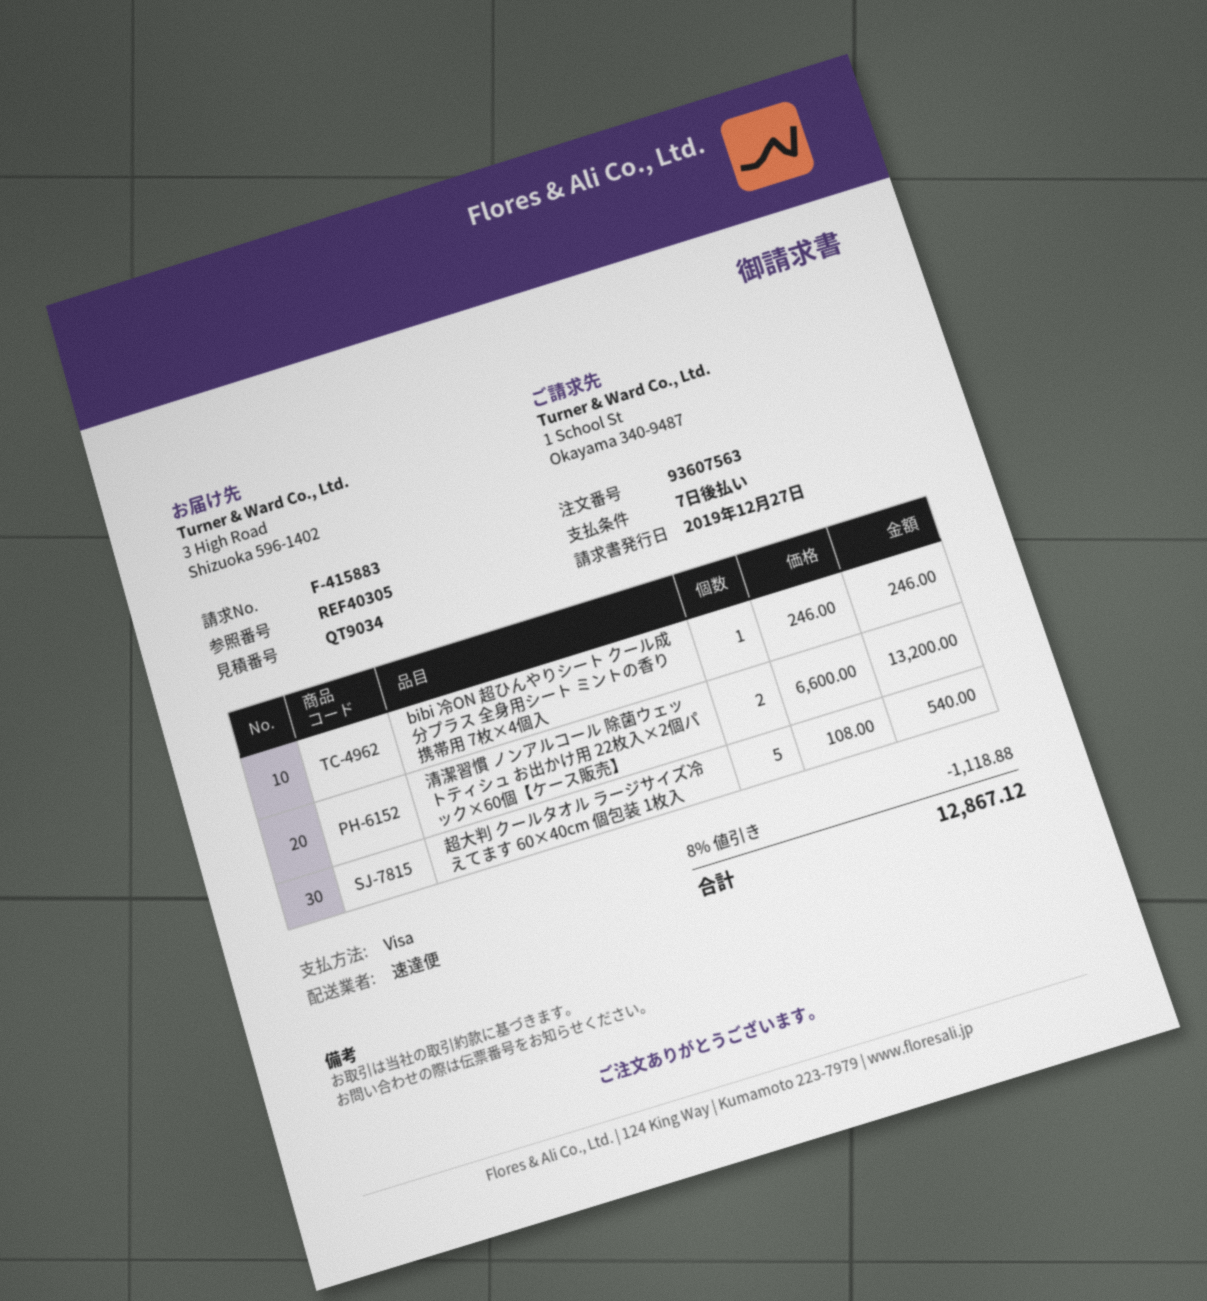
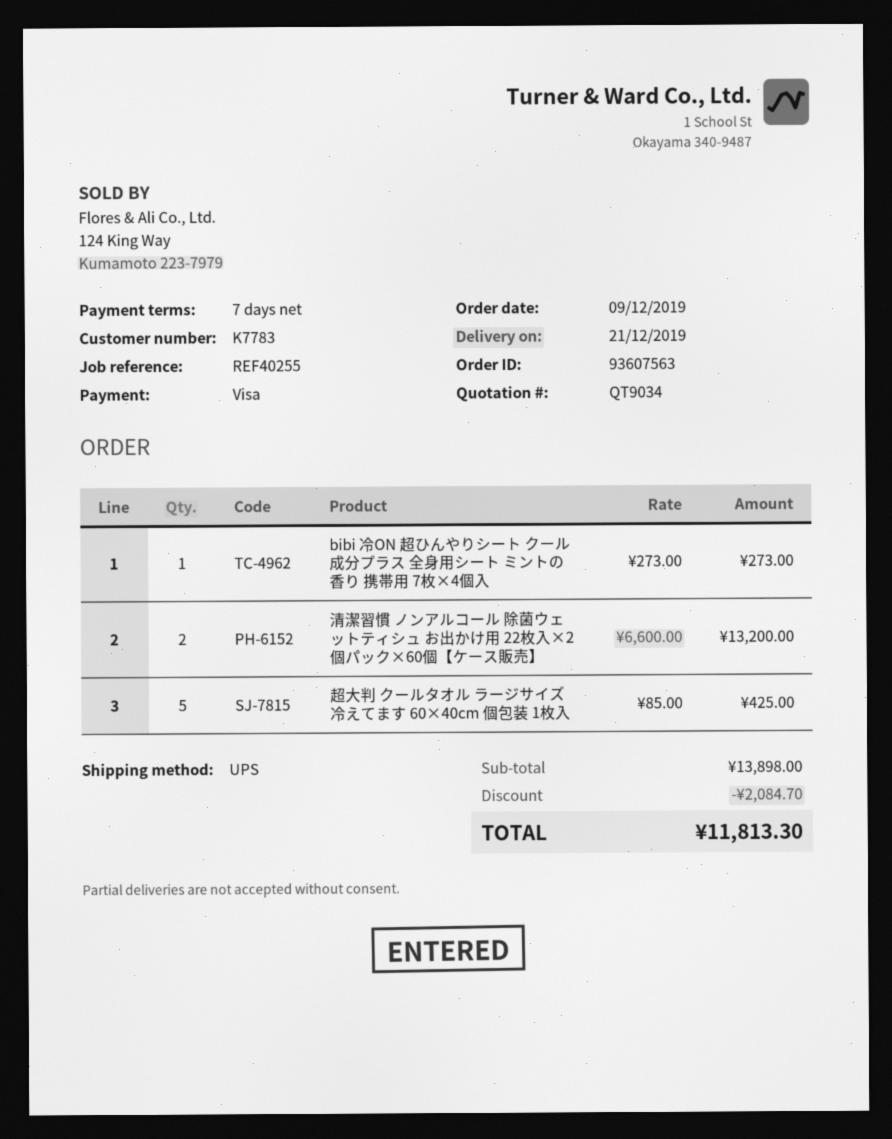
reference: REF40305 -> REF40255
shipping method: express -> UPS
bibi 冷ON 超ひんやりシート クール成分プラス 全身用シート ミントの香り 携帯用 7枚×4個入: 1 x 246.00 = 246.00 -> 1 x 273.00 = 273.00
超大判 クールタオル ラージサイズ冷えてます 60×40cm 個包装 1枚入: 5 x 108.00 = 540.00 -> 5 x 85.00 = 425.00
discount: 1118.88 -> 2084.70
total: 12867.12 -> 11813.30

